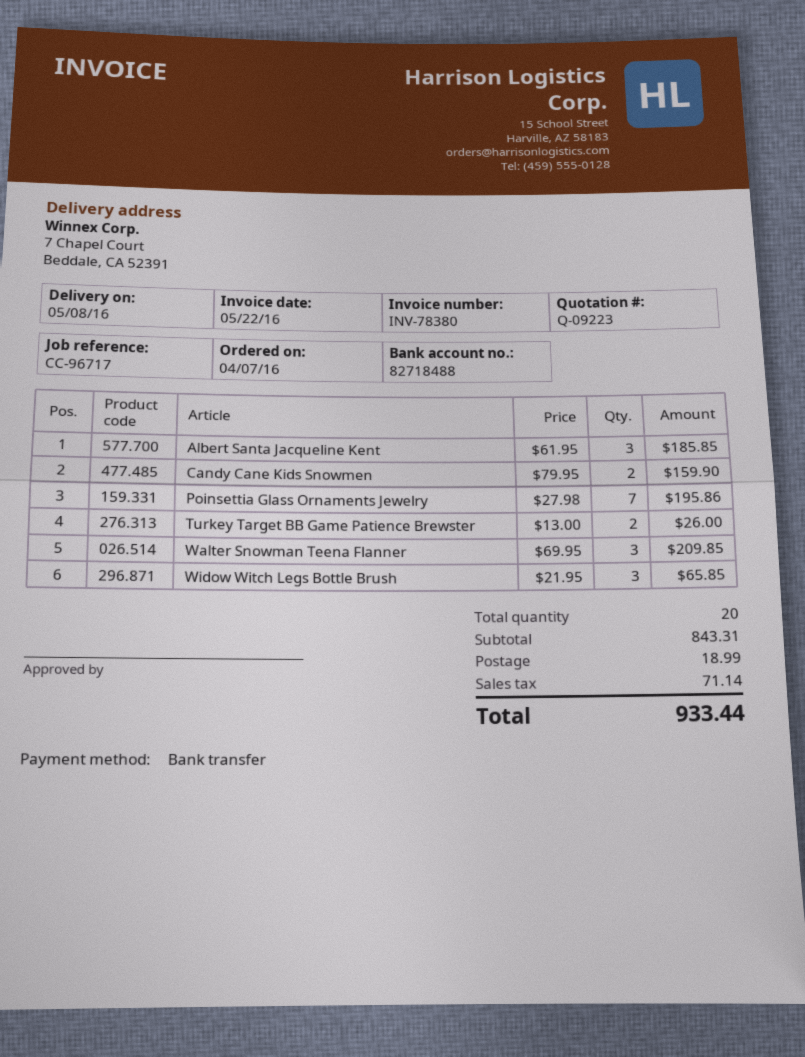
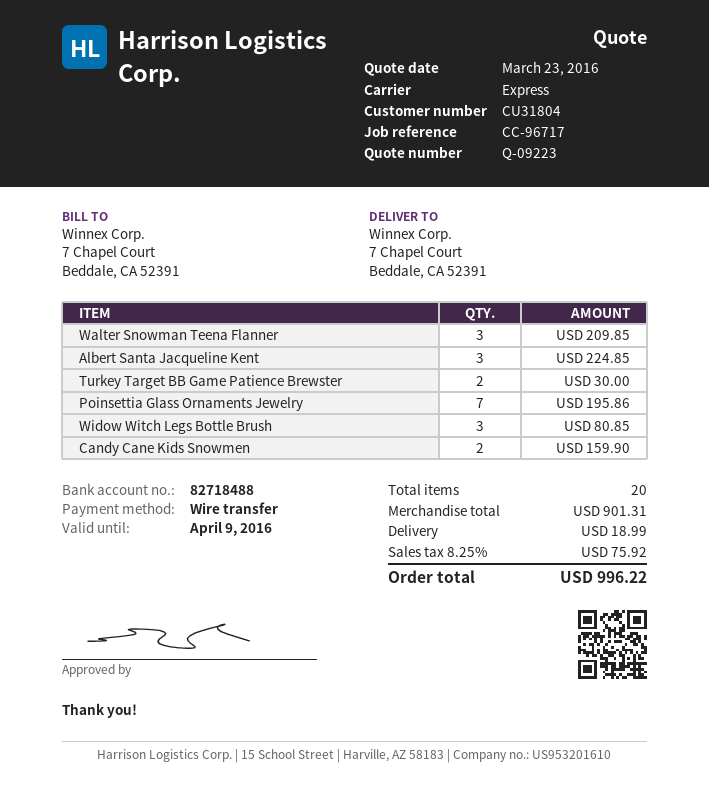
Albert Santa Jacqueline Kent: 3 for 185.85 -> 3 for 224.85
Turkey Target BB Game Patience Brewster: 2 for 26.00 -> 2 for 30.00
Widow Witch Legs Bottle Brush: 3 for 65.85 -> 3 for 80.85
subtotal: 843.31 -> 901.31
tax: 71.14 -> 75.92
total: 933.44 -> 996.22

